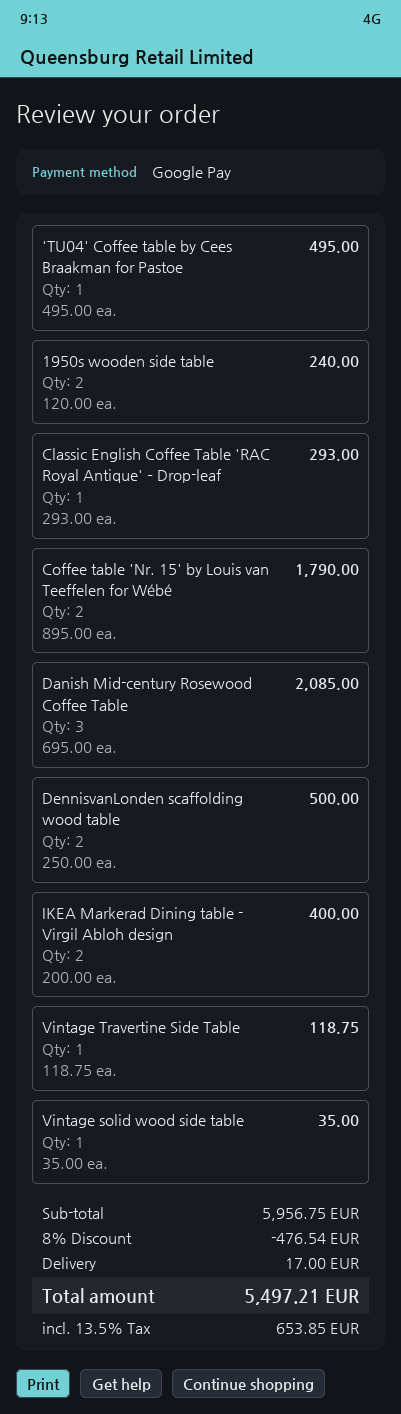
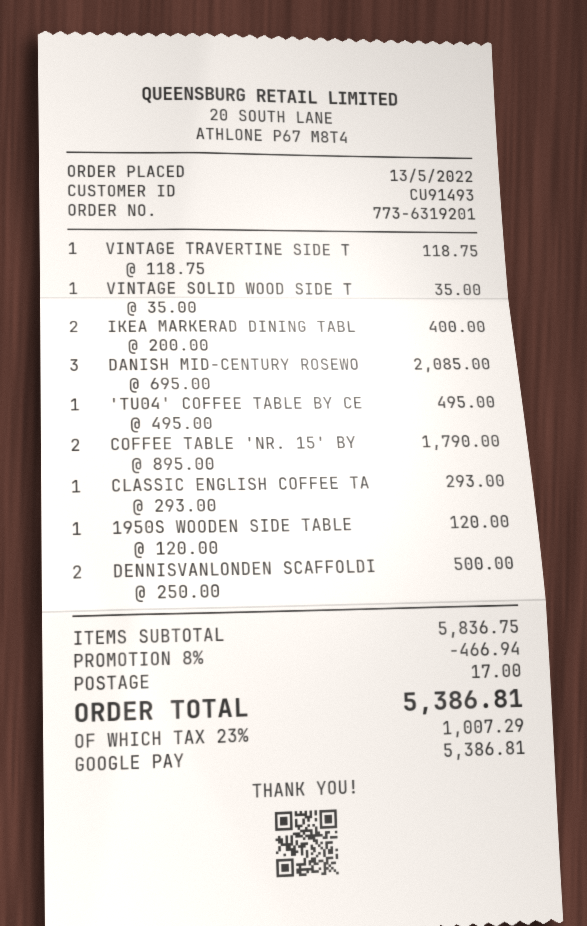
1950s wooden side table: 2 x 120.00 = 240.00 -> 1 x 120.00 = 120.00
subtotal: 5956.75 -> 5836.75
discount: 8% = 476.54 -> 8% = 466.94
tax: 13.5% = 653.85 -> 23% = 1007.29
total: 5497.21 -> 5386.81

